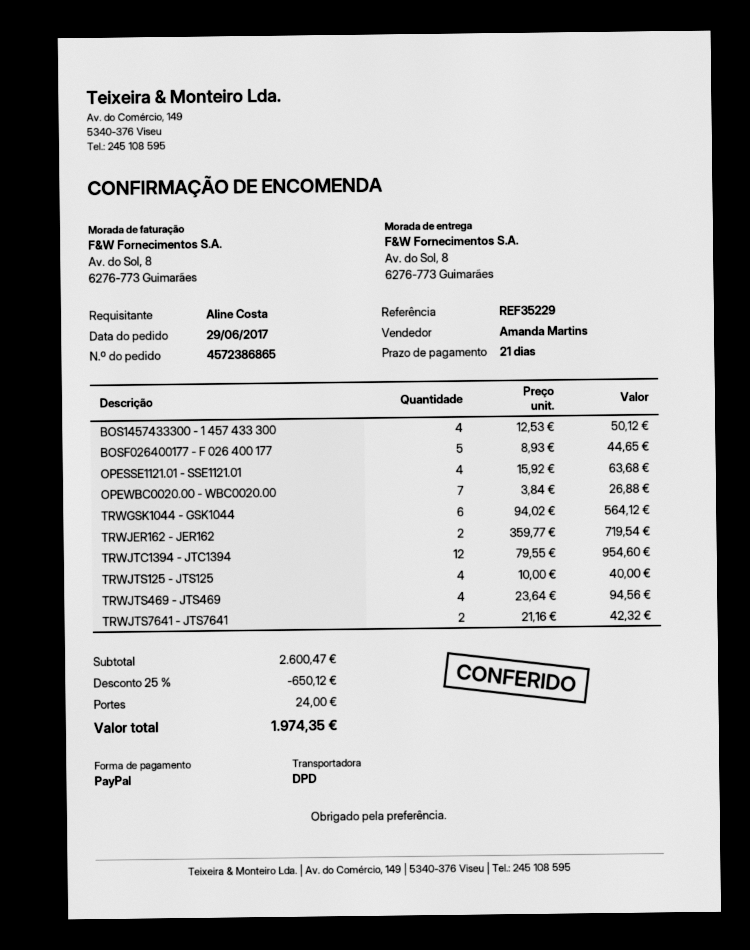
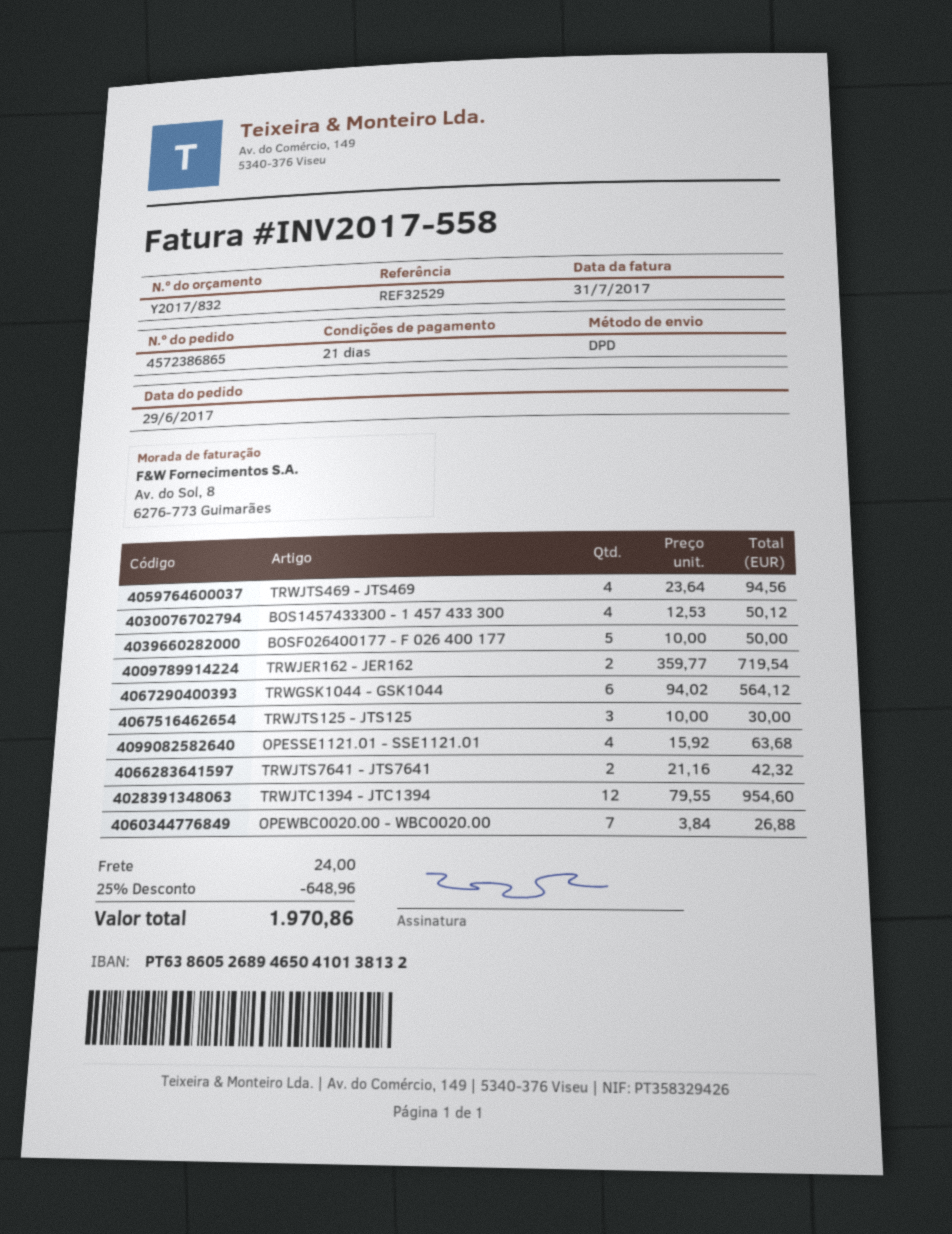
reference: REF35229 -> REF32529
BOSF026400177 - F 026 400 177: 5 x 8.93 = 44.65 -> 5 x 10.00 = 50.00
TRWJTS125 - JTS125: 4 x 10.00 = 40.00 -> 3 x 10.00 = 30.00
discount: 25% = 650.12 -> 25% = 648.96
total: 1974.35 -> 1970.86

